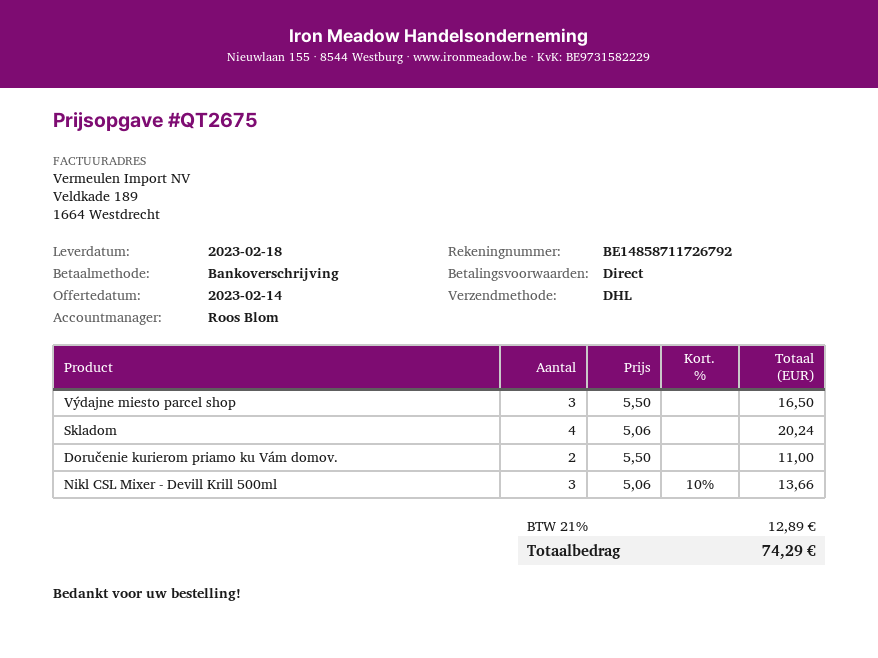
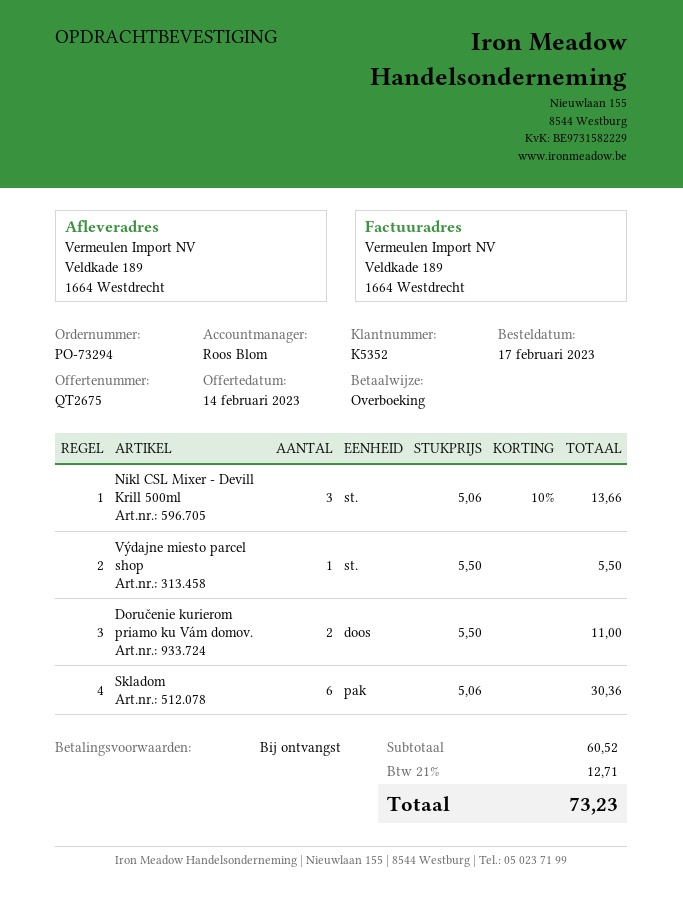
Výdajne miesto parcel shop: 3 x 5.50 = 16.50 -> 1 x 5.50 = 5.50
Skladom: 4 x 5.06 = 20.24 -> 6 x 5.06 = 30.36
tax: 21% = 12.89 -> 21% = 12.71
total: 74.29 -> 73.23

